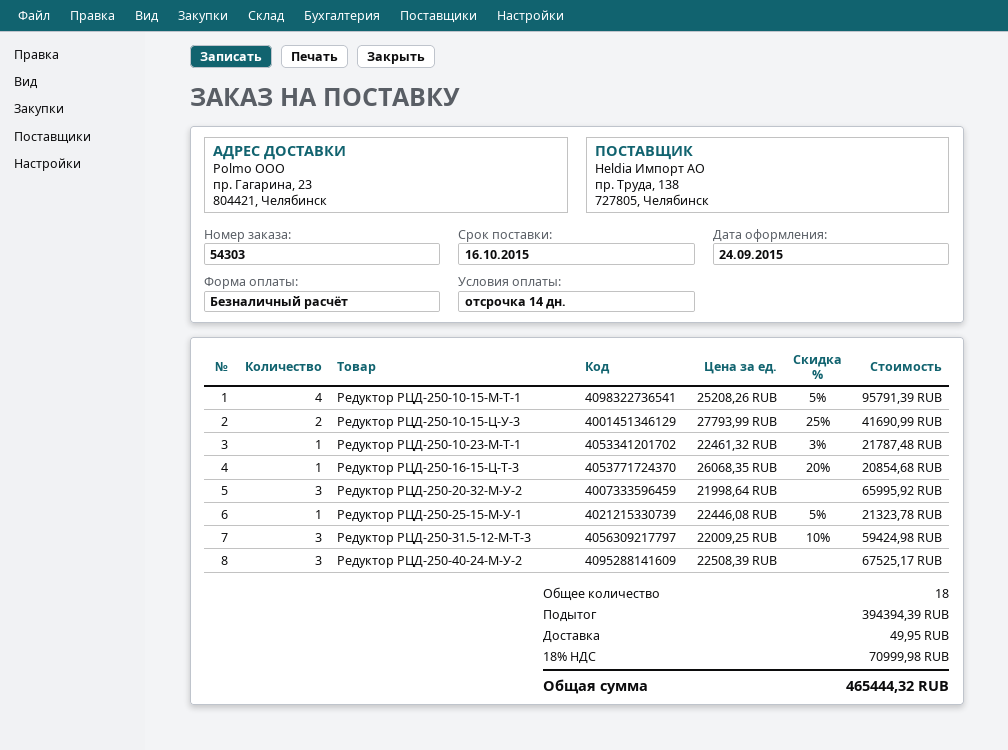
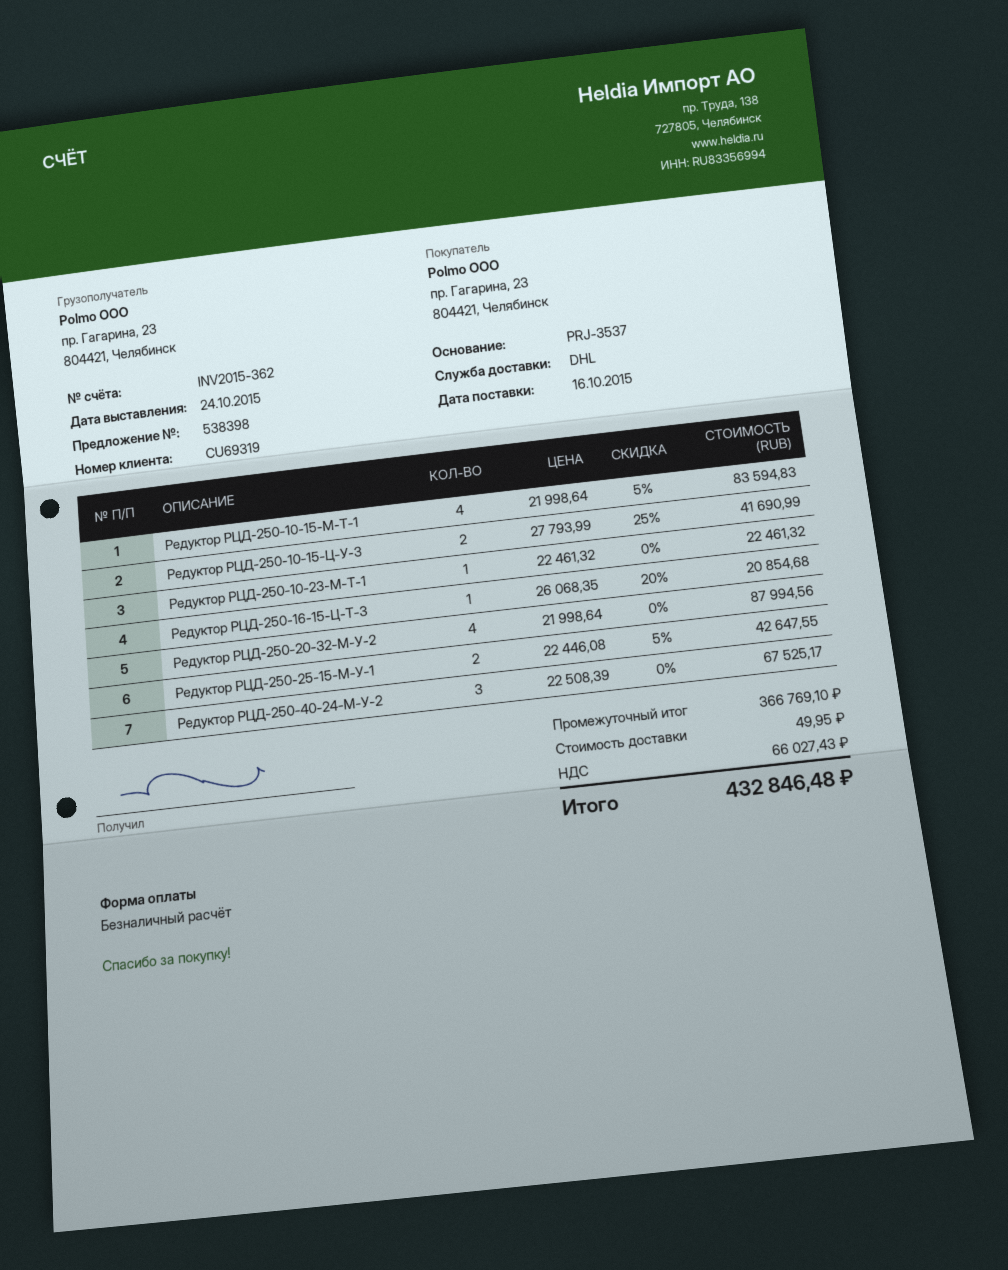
Редуктор РЦД-250-10-15-М-Т-1: 4 x 25208.26 - 5% = 95791.39 -> 4 x 21998.64 - 5% = 83594.83
Редуктор РЦД-250-10-23-М-Т-1: 1 x 22461.32 - 3% = 21787.48 -> 1 x 22461.32 = 22461.32
Редуктор РЦД-250-20-32-М-У-2: 3 x 21998.64 = 65995.92 -> 4 x 21998.64 = 87994.56
Редуктор РЦД-250-25-15-М-У-1: 1 x 22446.08 - 5% = 21323.78 -> 2 x 22446.08 - 5% = 42647.55
Редуктор РЦД-250-31.5-12-М-Т-3: 3 x 22009.25 - 10% = 59424.98 -> none
subtotal: 394394.39 -> 366769.10
tax: 70999.98 -> 66027.43
total: 465444.32 -> 432846.48

